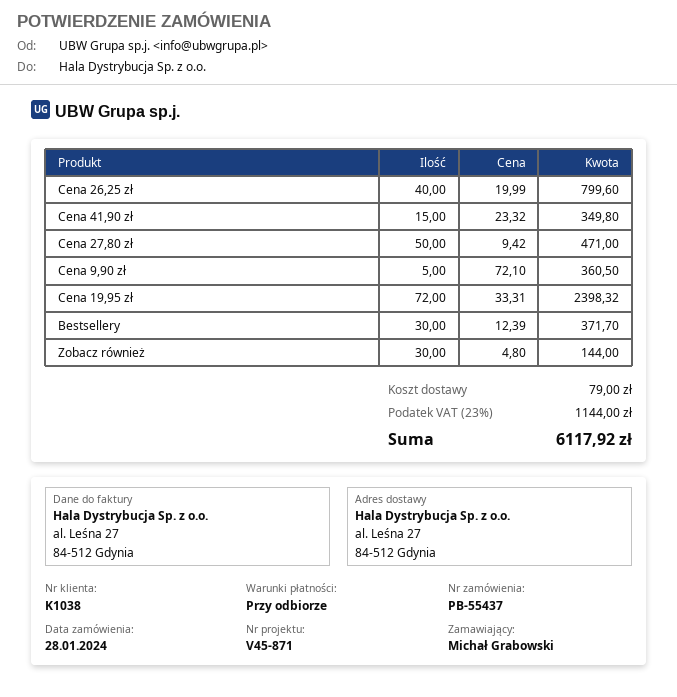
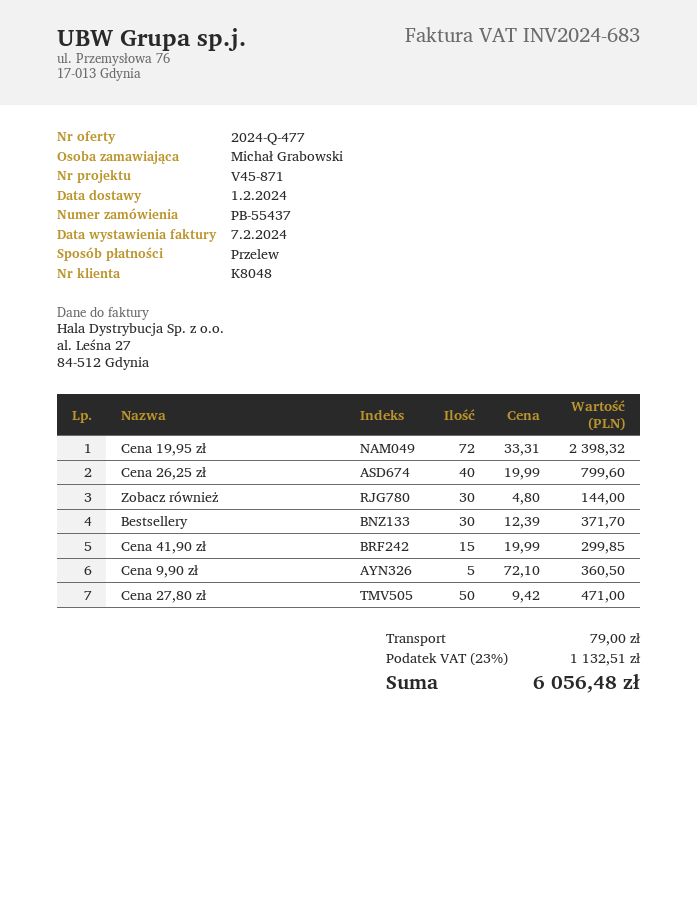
customer number: K1038 -> K8048
Cena 41,90 zł: 15 x 23.32 = 349.80 -> 15 x 19.99 = 299.85
tax: 23% = 1144.00 -> 23% = 1132.51
total: 6117.92 -> 6056.48

